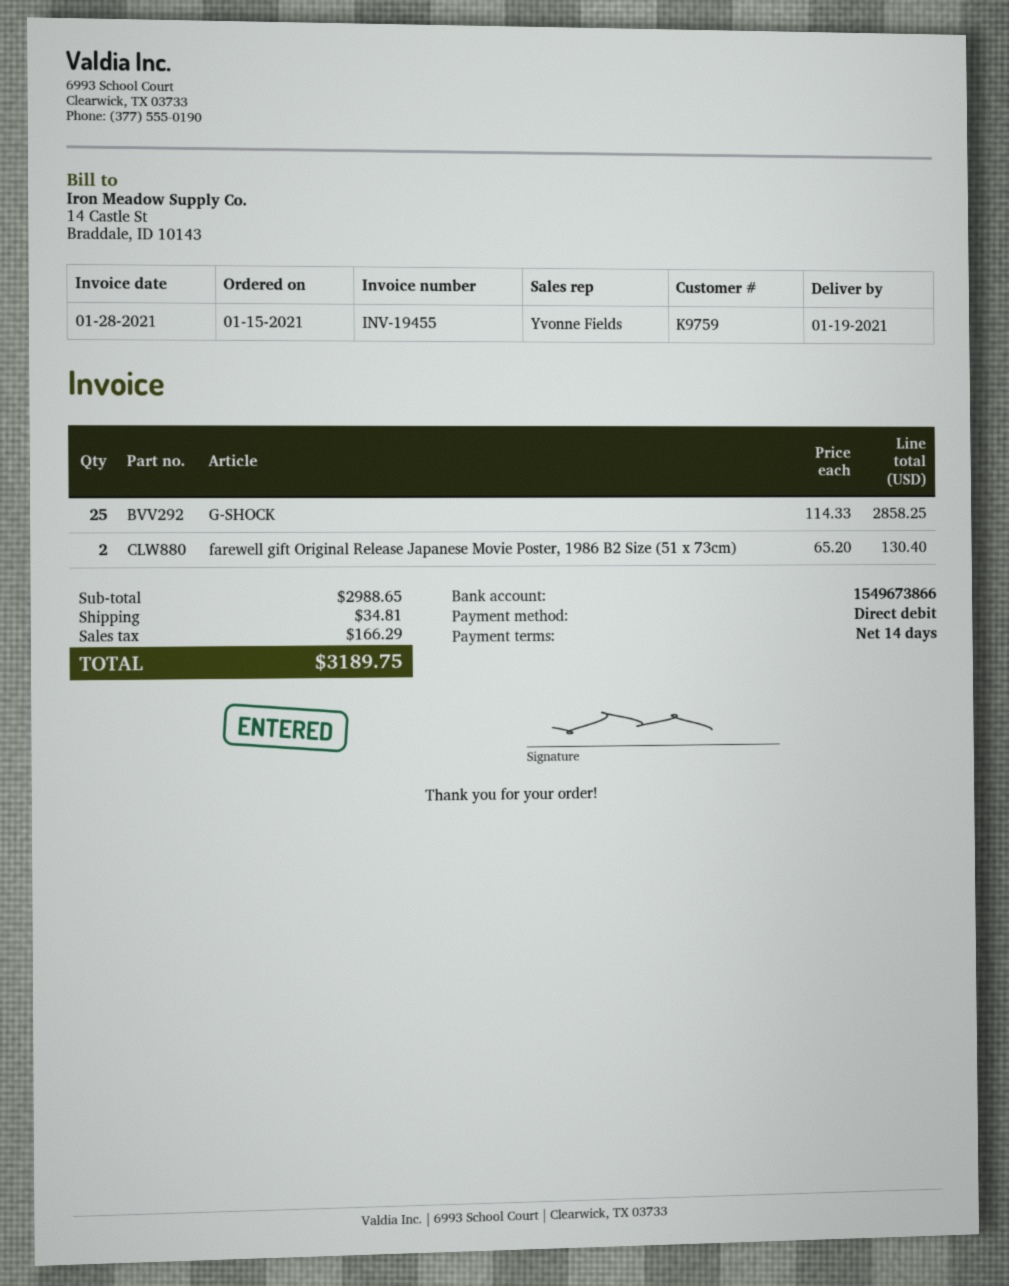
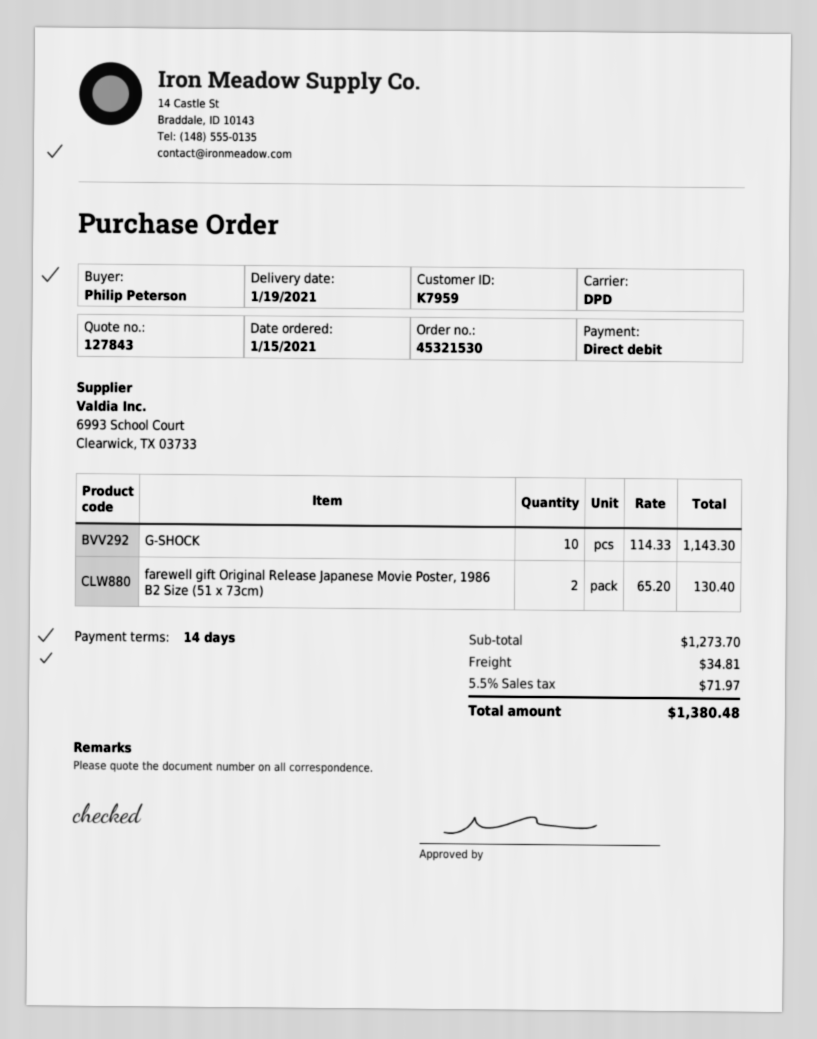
customer number: K9759 -> K7959
G-SHOCK: 25 x 114.33 = 2858.25 -> 10 x 114.33 = 1143.30
subtotal: 2988.65 -> 1273.70
tax: 166.29 -> 71.97
total: 3189.75 -> 1380.48

